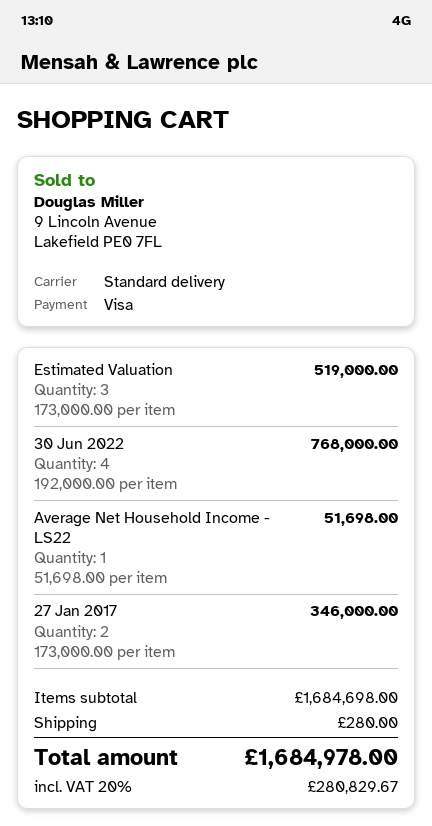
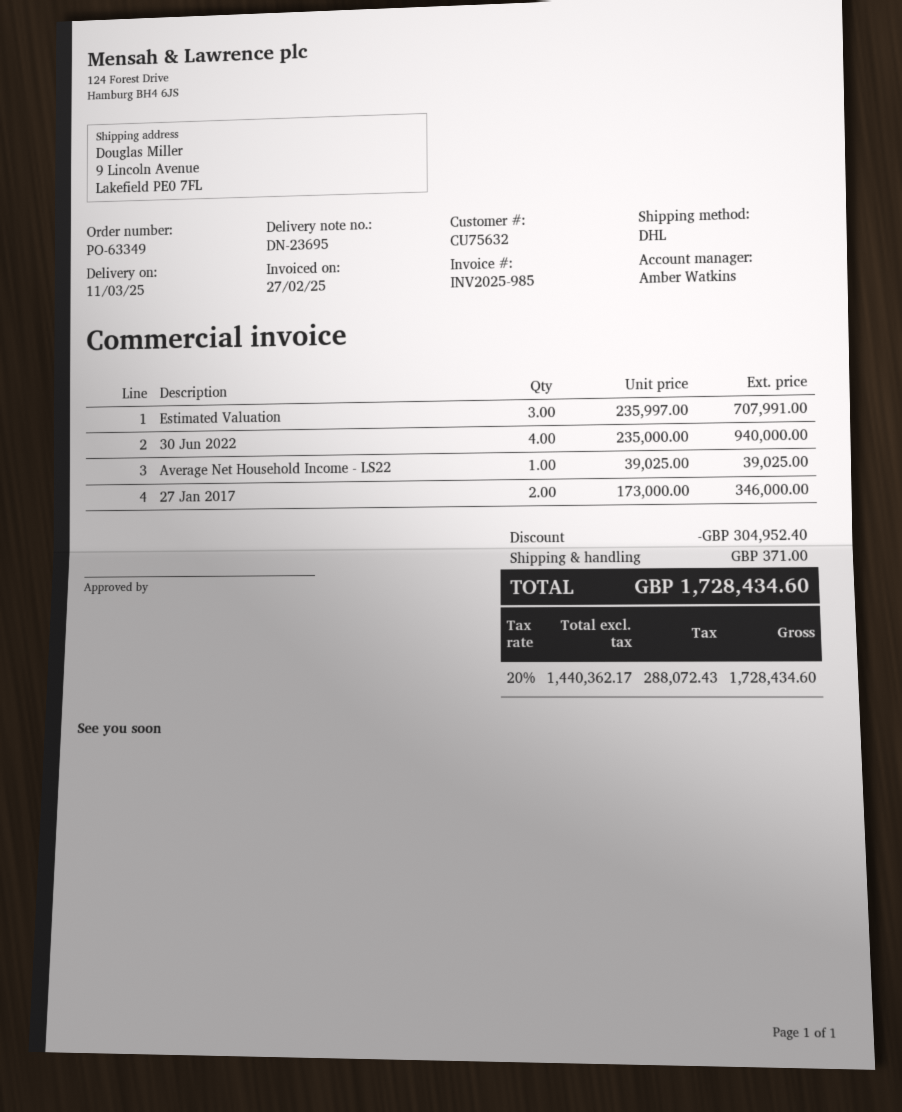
shipping method: standard -> DHL
Estimated Valuation: 3 x 173000.00 = 519000.00 -> 3 x 235997.00 = 707991.00
30 Jun 2022: 4 x 192000.00 = 768000.00 -> 4 x 235000.00 = 940000.00
Average Net Household Income - LS22: 1 x 51698.00 = 51698.00 -> 1 x 39025.00 = 39025.00
discount: none -> 304952.40
shipping: 280.00 -> 371.00
tax: 20% = 280829.67 -> 20% = 288072.43
total: 1684978.00 -> 1728434.60

